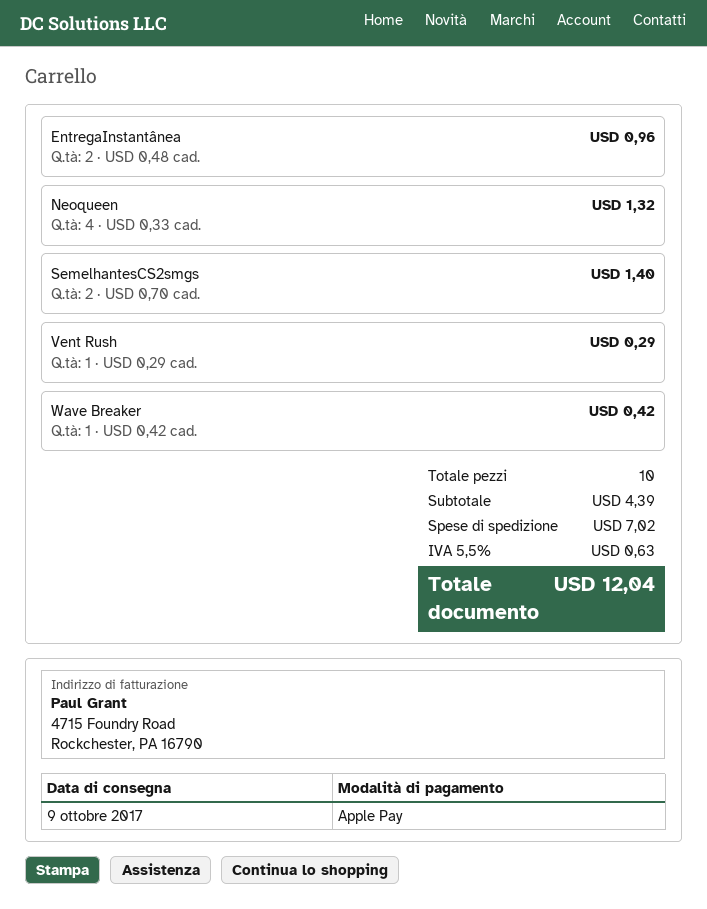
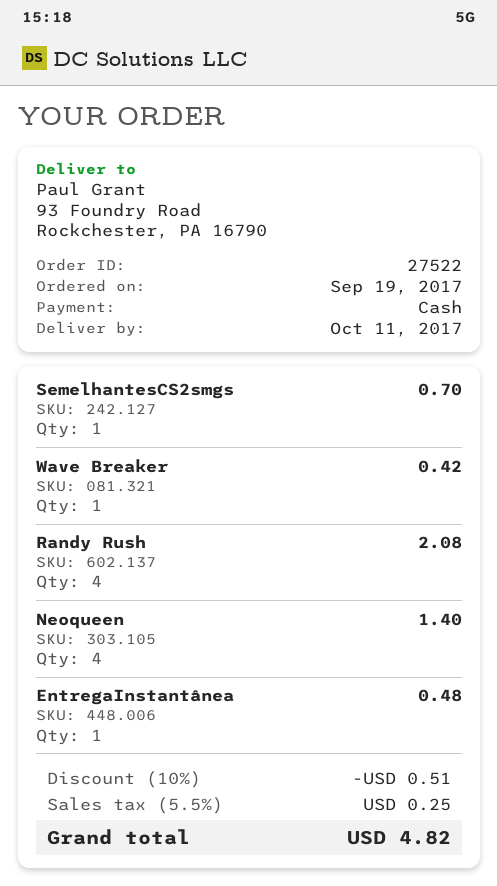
delivery date: 2017-10-09 -> 2017-10-11
payment method: Apple Pay -> cash
EntregaInstantânea: 2 for 0.96 -> 1 for 0.48
Neoqueen: 4 for 1.32 -> 4 for 1.40
SemelhantesCS2smgs: 2 for 1.40 -> 1 for 0.70
Vent Rush: 1 for 0.29 -> none
Randy Rush: none -> 4 for 2.08
discount: none -> 10% = 0.51
shipping: 7.02 -> none
tax: 5.5% = 0.63 -> 5.5% = 0.25
total: 12.04 -> 4.82

